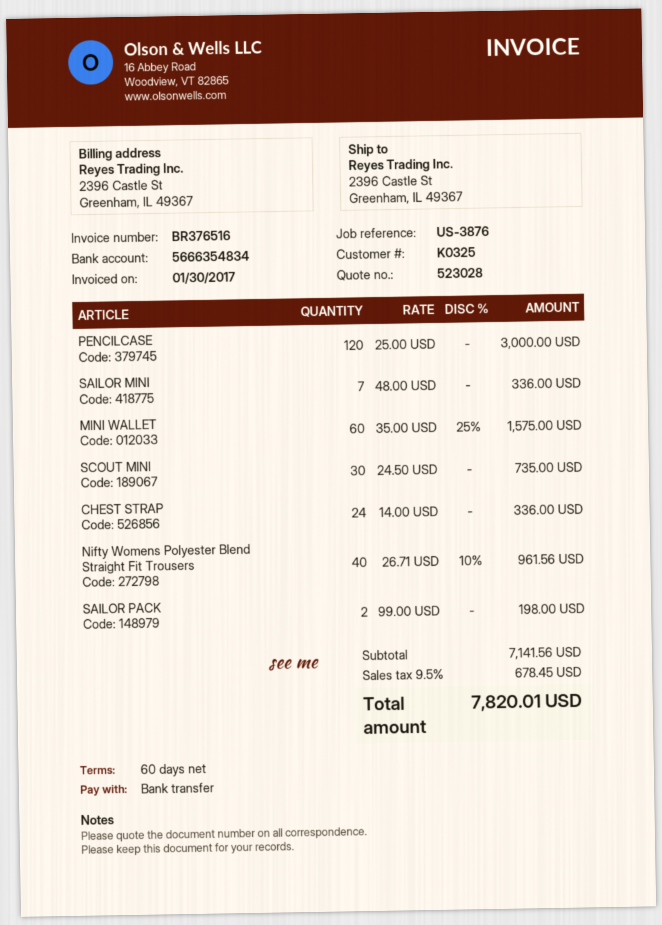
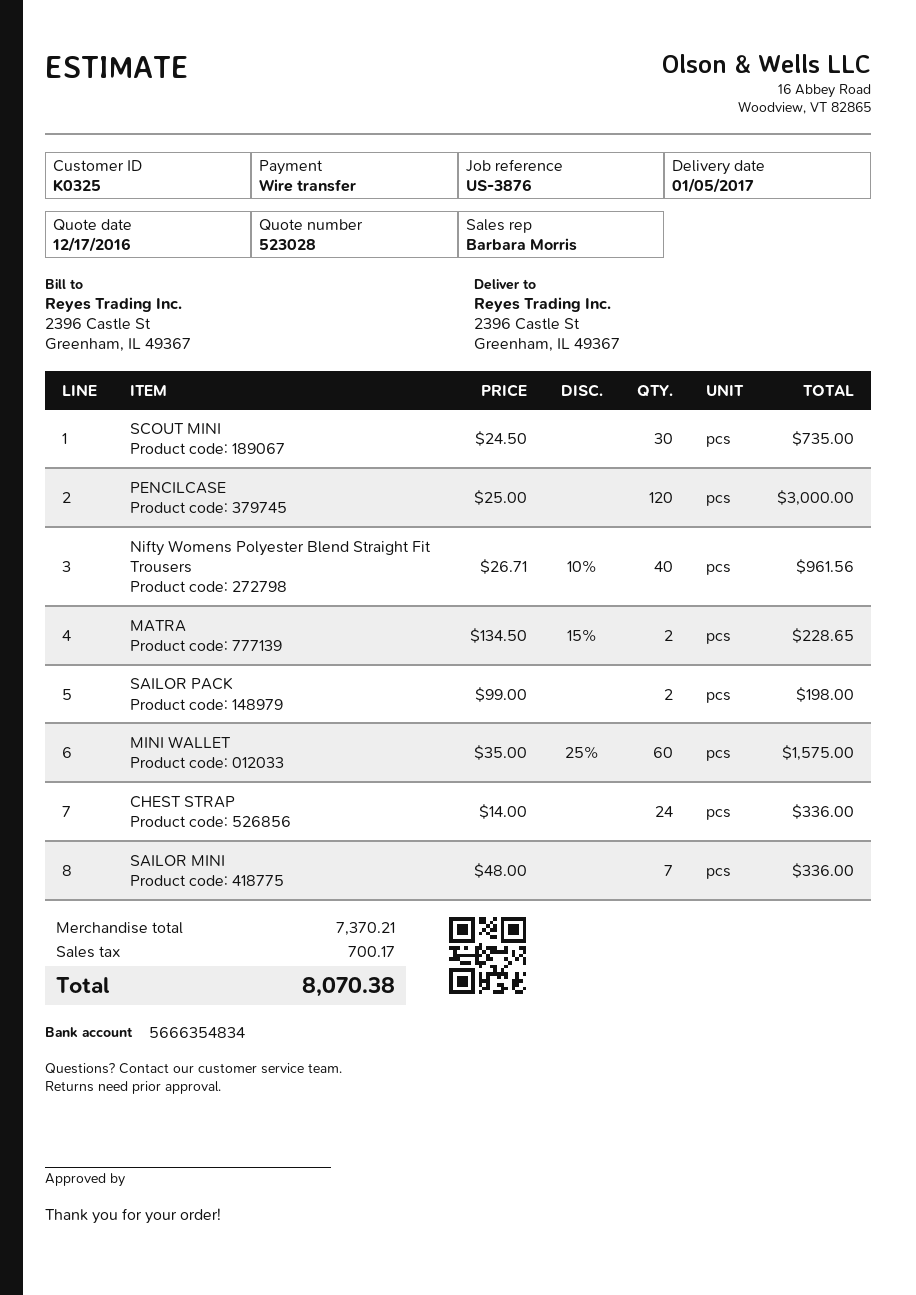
MATRA: none -> 2 x 134.50 - 15% = 228.65
subtotal: 7141.56 -> 7370.21
tax: 678.45 -> 700.17
total: 7820.01 -> 8070.38

